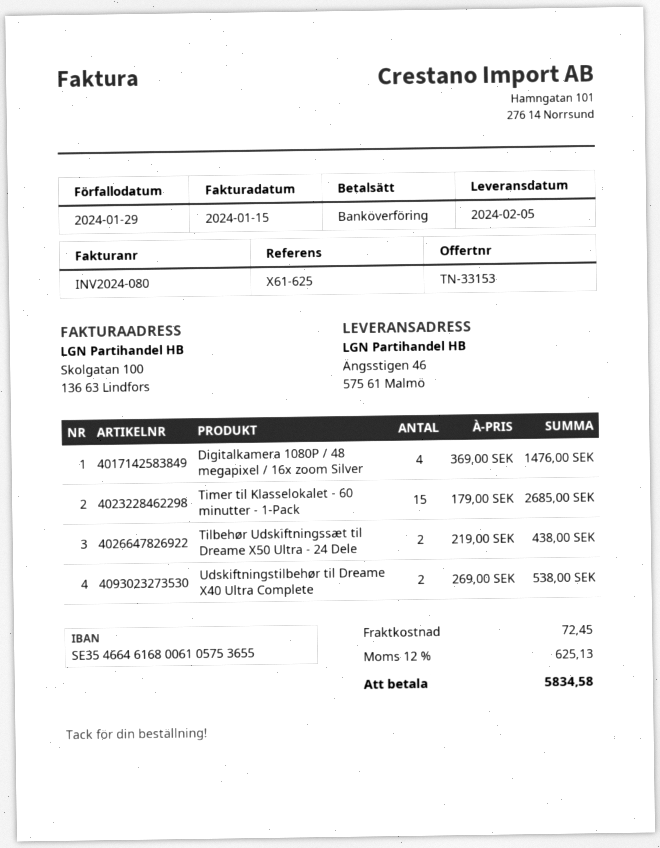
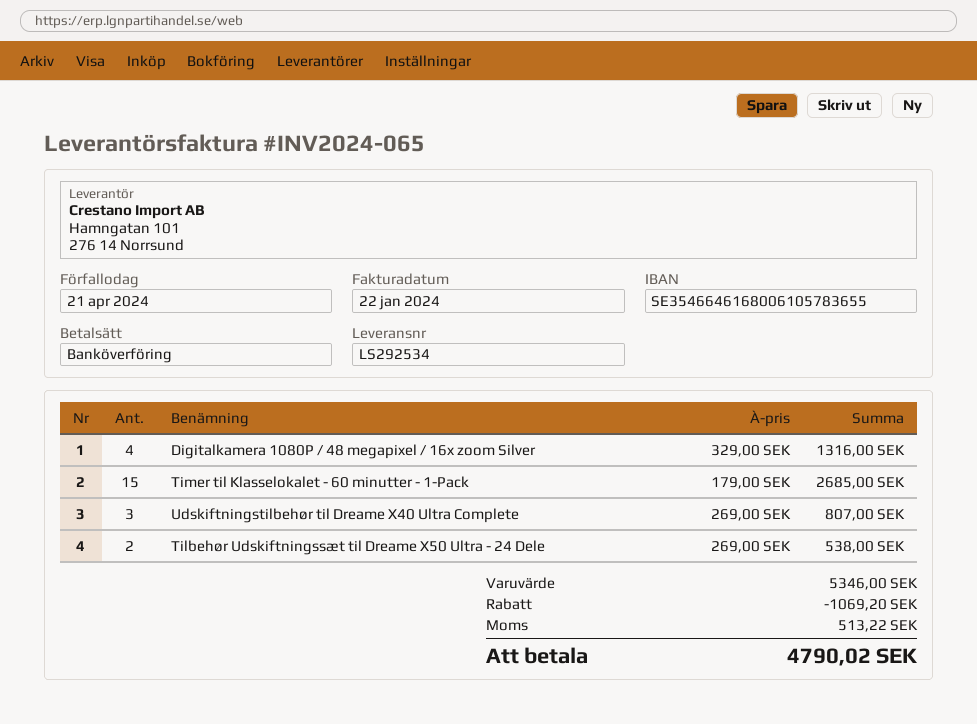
invoice number: INV2024-080 -> INV2024-065
invoice date: 2024-01-15 -> 2024-01-22
due date: 2024-01-29 -> 2024-04-21
bank account: SE3546646168006105753655 -> SE3546646168006105783655
Digitalkamera 1080P / 48 megapixel / 16x zoom Silver: 4 x 369.00 = 1476.00 -> 4 x 329.00 = 1316.00
Tilbehør Udskiftningssæt til Dreame X50 Ultra - 24 Dele: 2 x 219.00 = 438.00 -> 2 x 269.00 = 538.00
Udskiftningstilbehør til Dreame X40 Ultra Complete: 2 x 269.00 = 538.00 -> 3 x 269.00 = 807.00
discount: none -> 1069.20
shipping: 72.45 -> none
tax: 625.13 -> 513.22
total: 5834.58 -> 4790.02

